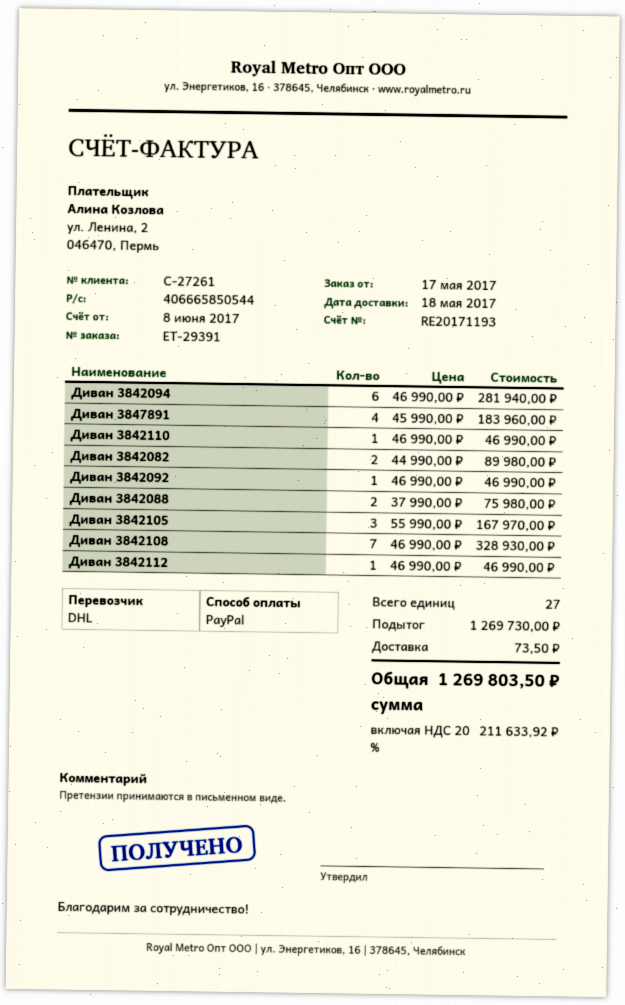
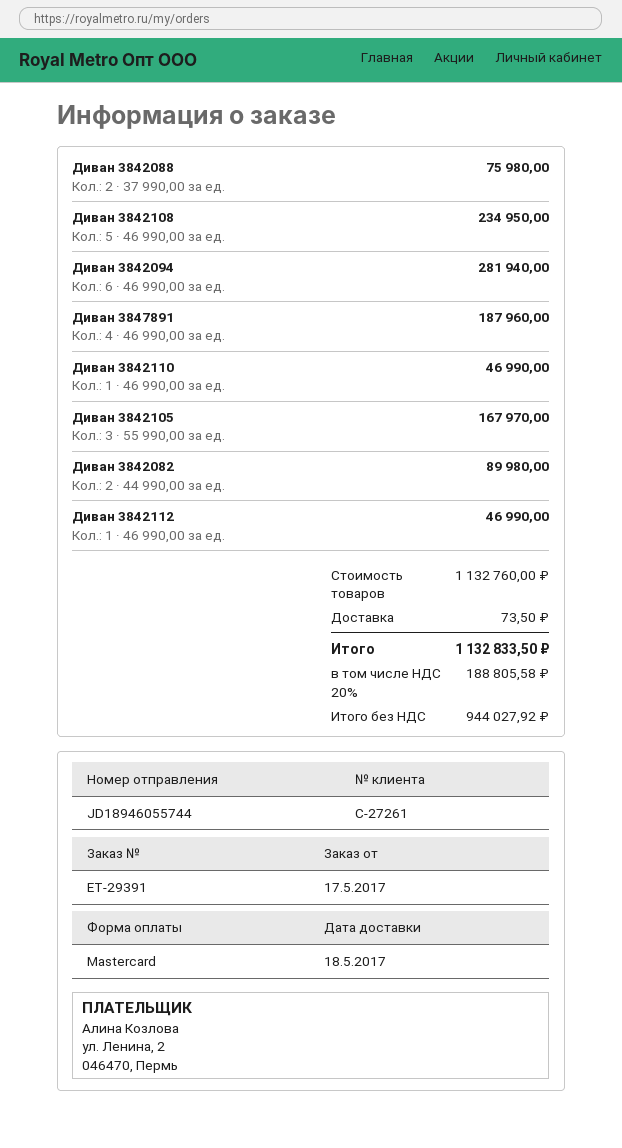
payment method: PayPal -> Mastercard
Диван 3847891: 4 x 45990.00 = 183960.00 -> 4 x 46990.00 = 187960.00
Диван 3842092: 1 x 46990.00 = 46990.00 -> none
Диван 3842108: 7 x 46990.00 = 328930.00 -> 5 x 46990.00 = 234950.00
subtotal: 1269730.00 -> 1132760.00
tax: 20% = 211633.92 -> 20% = 188805.58
total: 1269803.50 -> 1132833.50

